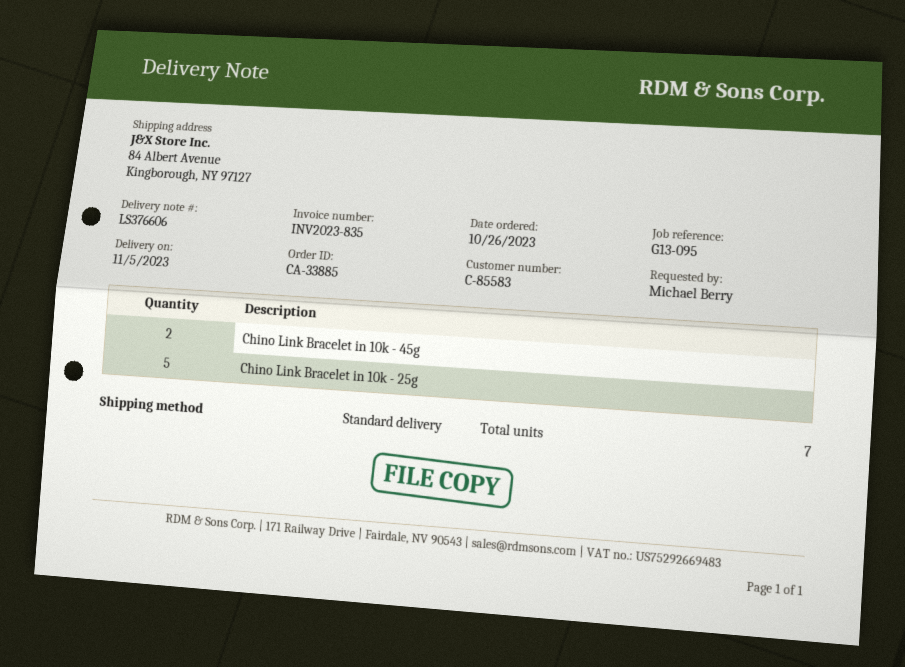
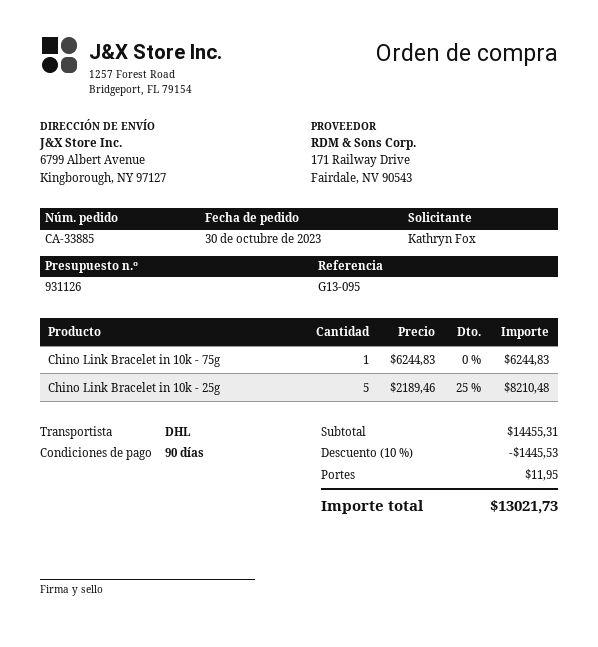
order date: 2023-10-26 -> 2023-10-30
ordered by: Michael Berry -> Kathryn Fox
shipping method: standard -> DHL
ship to: 84 Albert Avenue, Kingborough, NY 97127 -> 6799 Albert Avenue, Kingborough, NY 97127
Chino Link Bracelet in 10k - 45g: 2 -> none
Chino Link Bracelet in 10k - 75g: none -> 1

